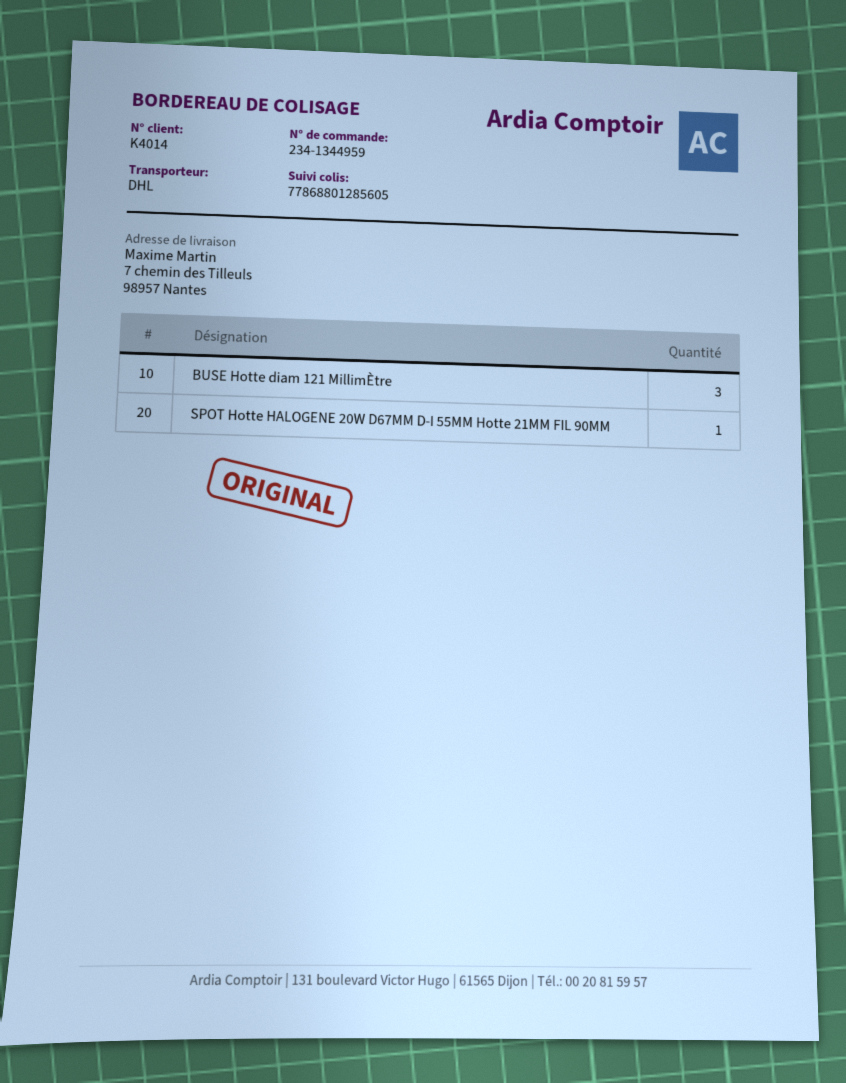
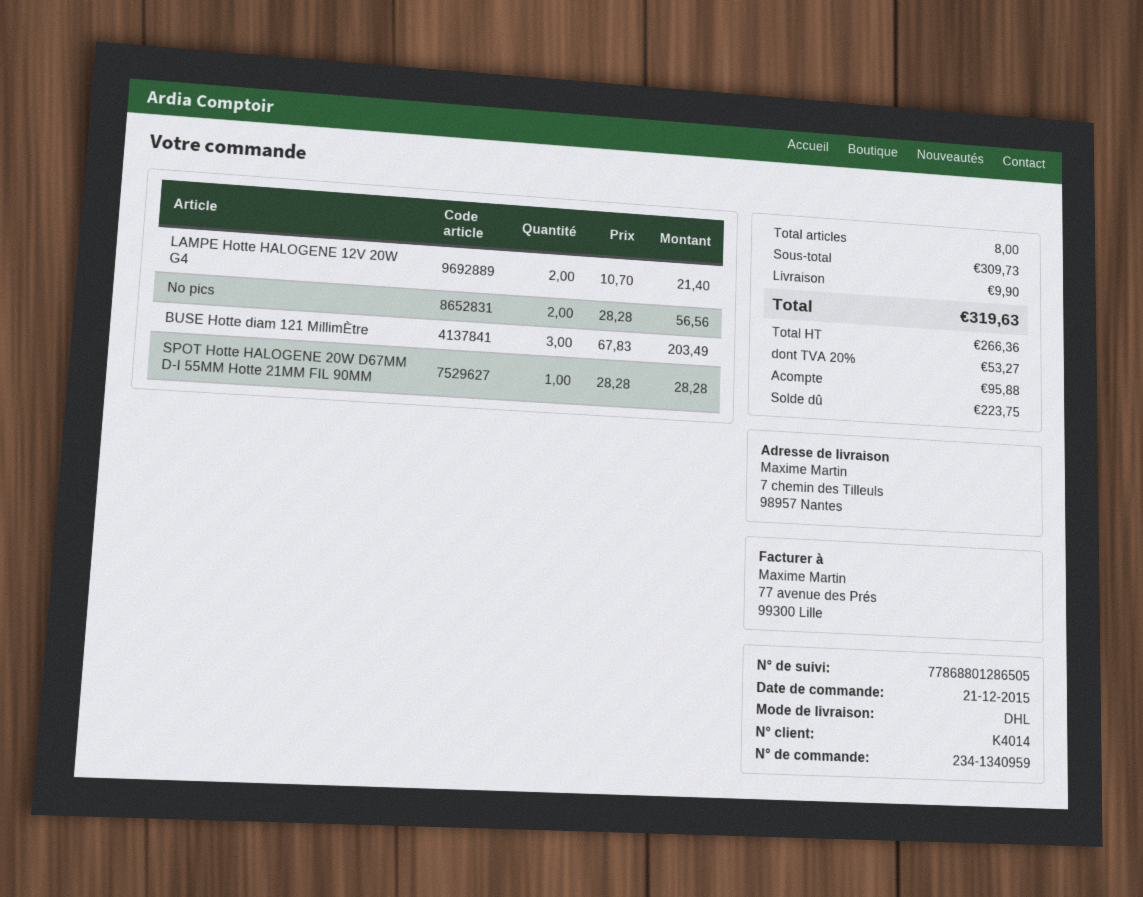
order number: 234-1344959 -> 234-1340959
tracking number: 77868801285605 -> 77868801286505
LAMPE Hotte HALOGENE 12V 20W G4: none -> 2
No pics: none -> 2

